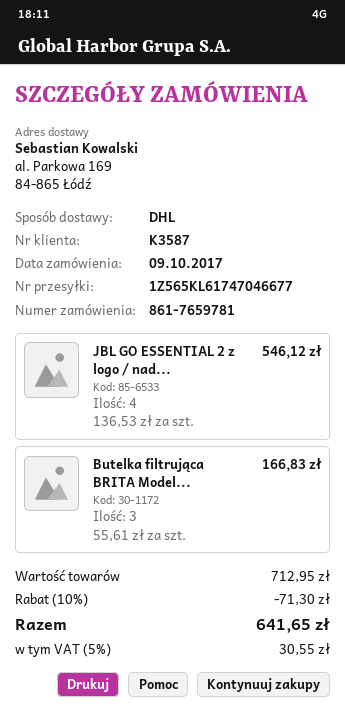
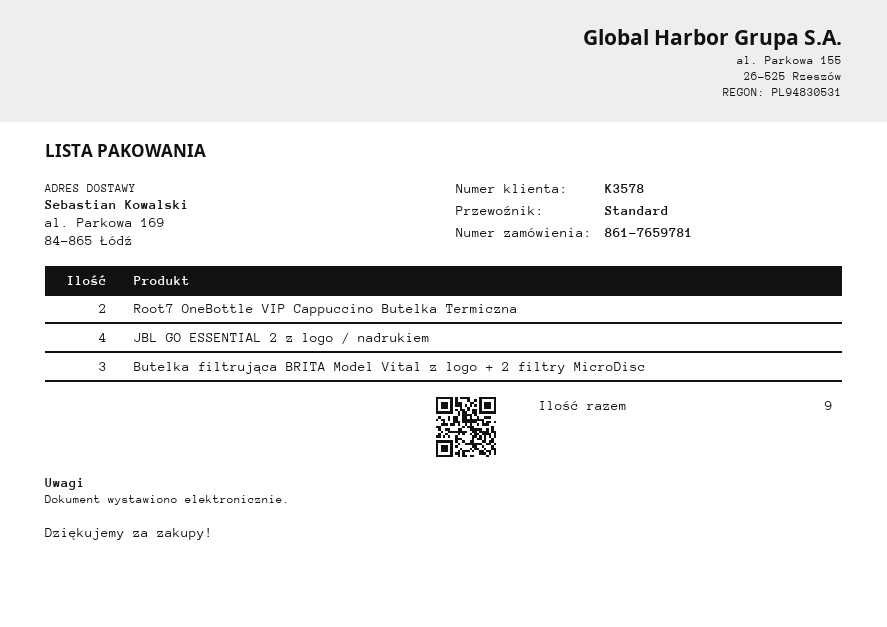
customer number: K3587 -> K3578
shipping method: DHL -> standard
Root7 OneBottle VIP Cappuccino Butelka Termiczna: none -> 2

